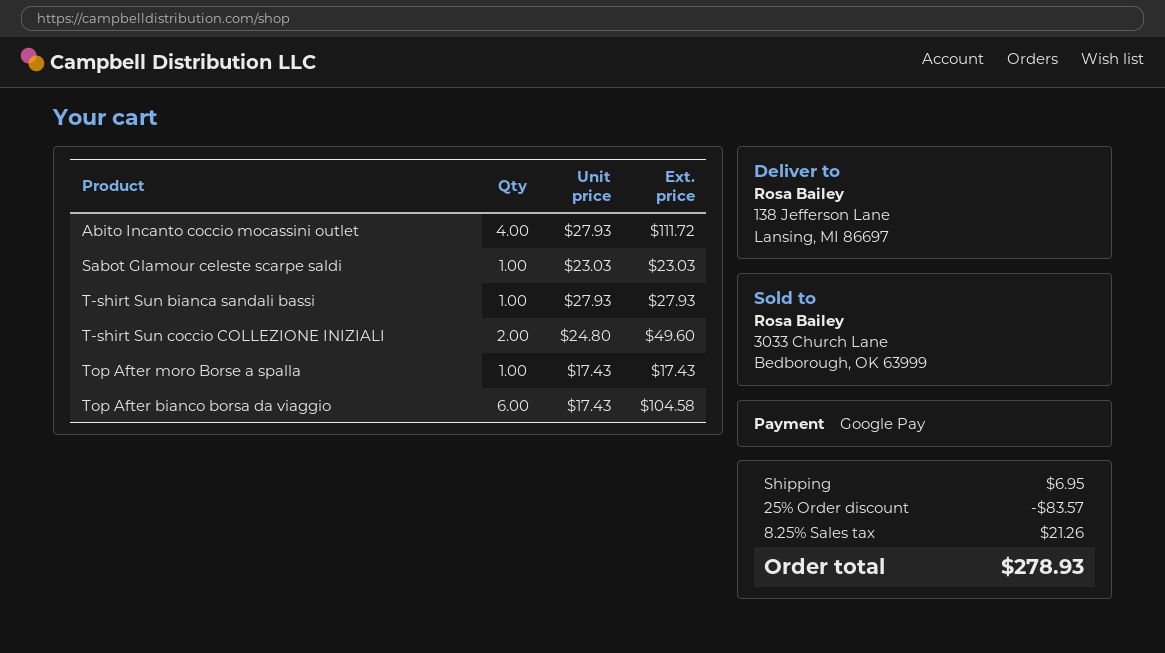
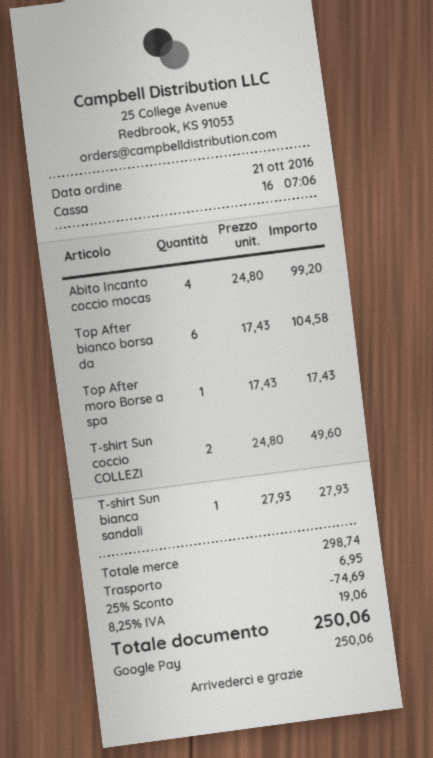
Abito Incanto coccio mocassini outlet: 4 x 27.93 = 111.72 -> 4 x 24.80 = 99.20
Sabot Glamour celeste scarpe saldi: 1 x 23.03 = 23.03 -> none
discount: 25% = 83.57 -> 25% = 74.69
tax: 8.25% = 21.26 -> 8.25% = 19.06
total: 278.93 -> 250.06

